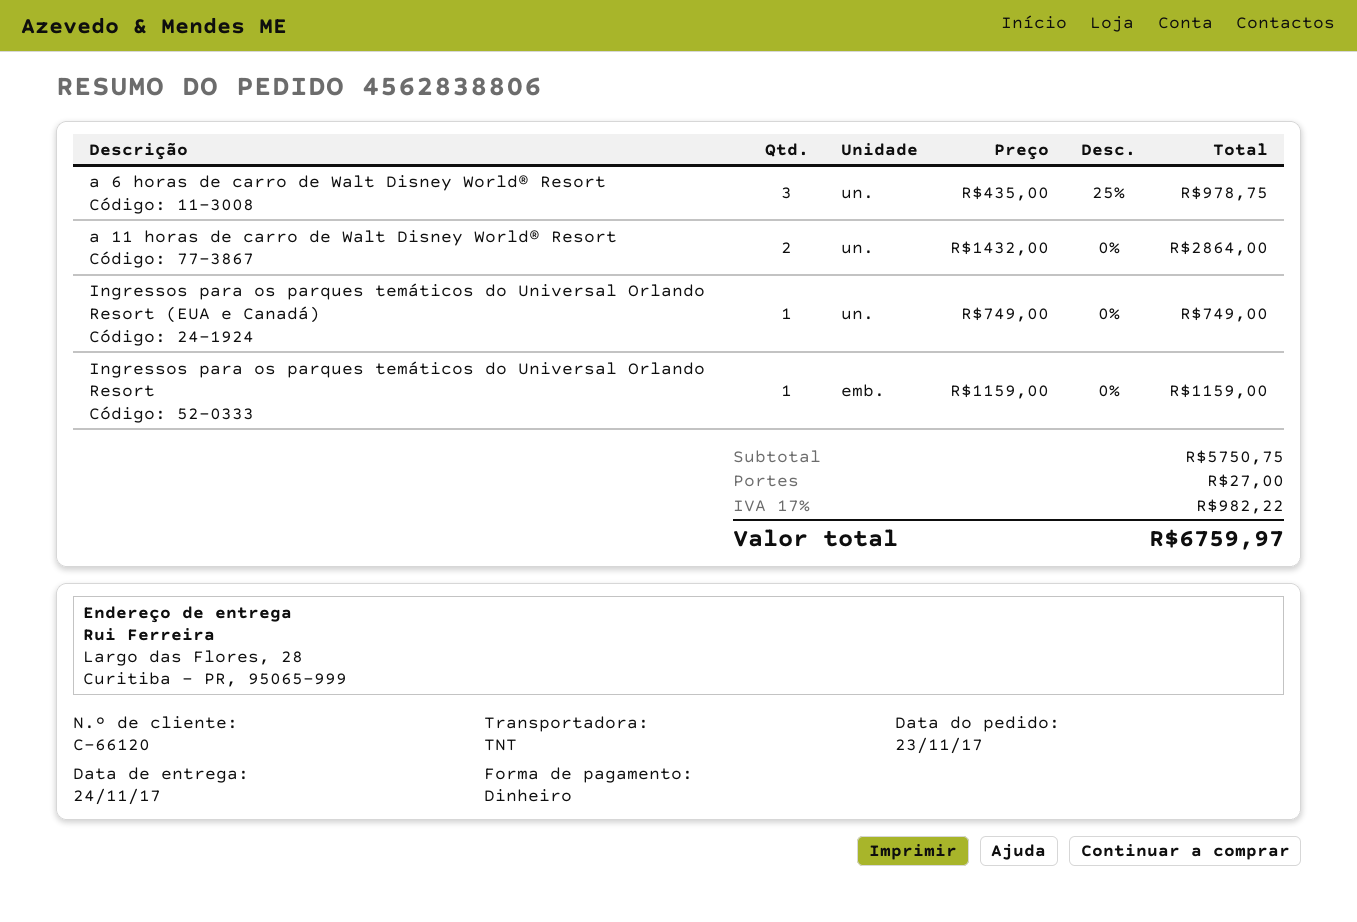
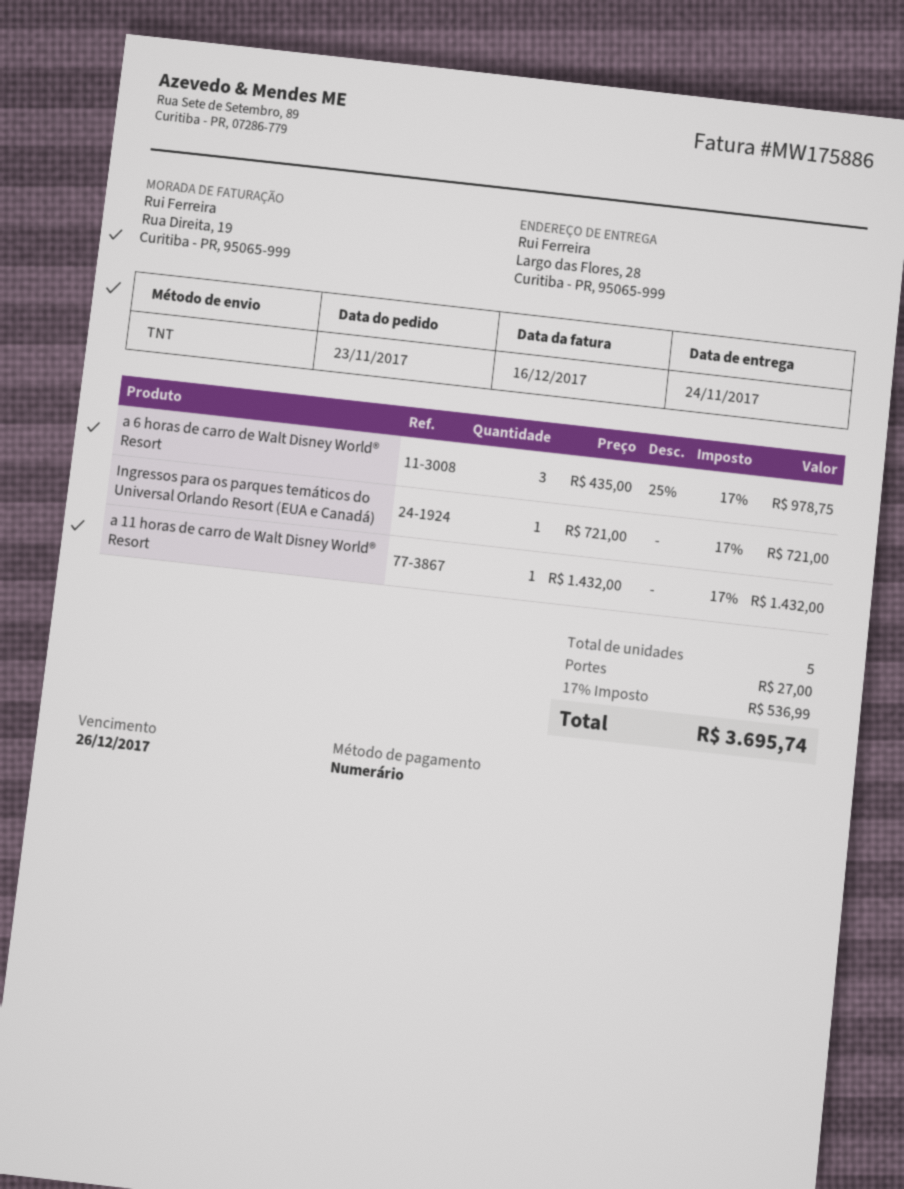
a 11 horas de carro de Walt Disney World® Resort: 2 x 1432.00 = 2864.00 -> 1 x 1432.00 = 1432.00
Ingressos para os parques temáticos do Universal Orlando Resort (EUA e Canadá): 1 x 749.00 = 749.00 -> 1 x 721.00 = 721.00
Ingressos para os parques temáticos do Universal Orlando Resort: 1 x 1159.00 = 1159.00 -> none
tax: 17% = 982.22 -> 17% = 536.99
total: 6759.97 -> 3695.74

